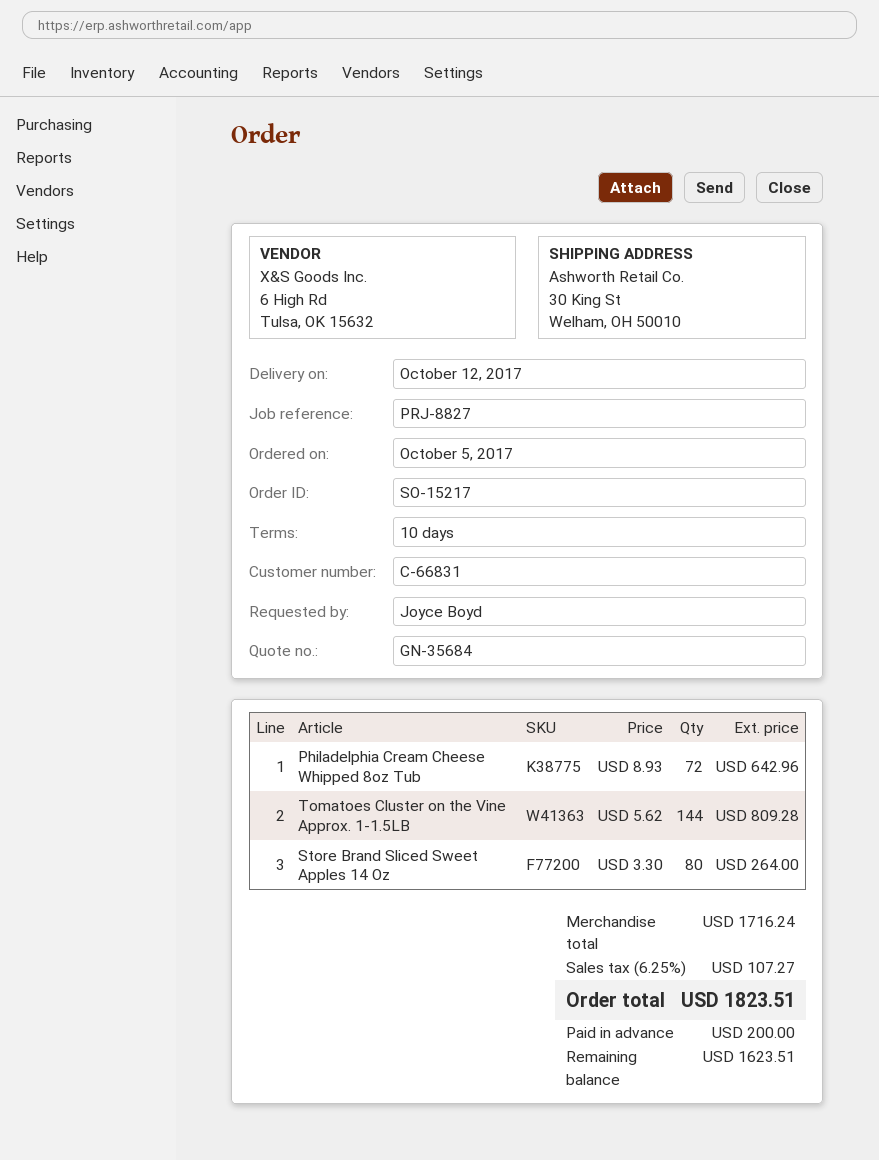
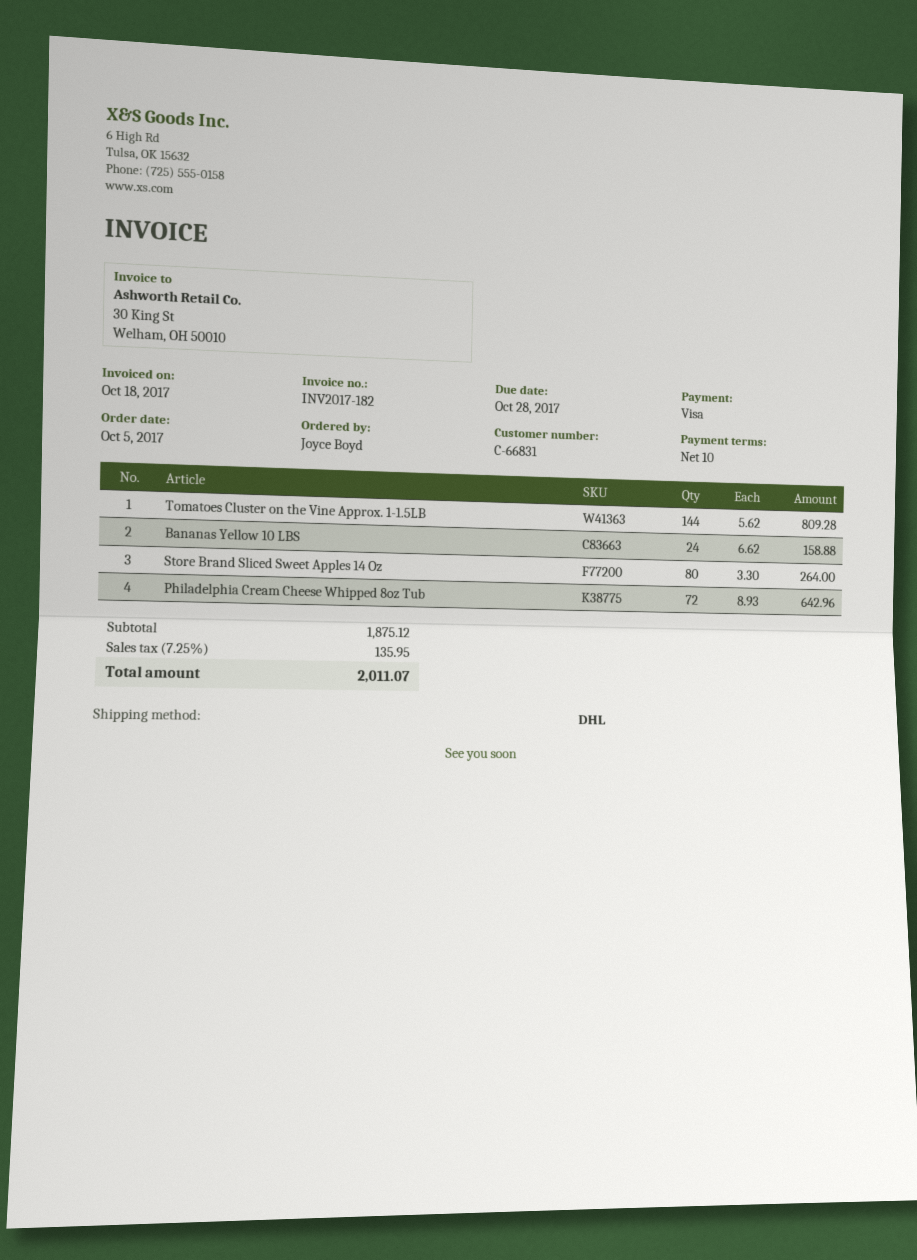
Bananas Yellow 10 LBS: none -> 24 x 6.62 = 158.88
subtotal: 1716.24 -> 1875.12
tax: 6.25% = 107.27 -> 7.25% = 135.95
total: 1823.51 -> 2011.07

